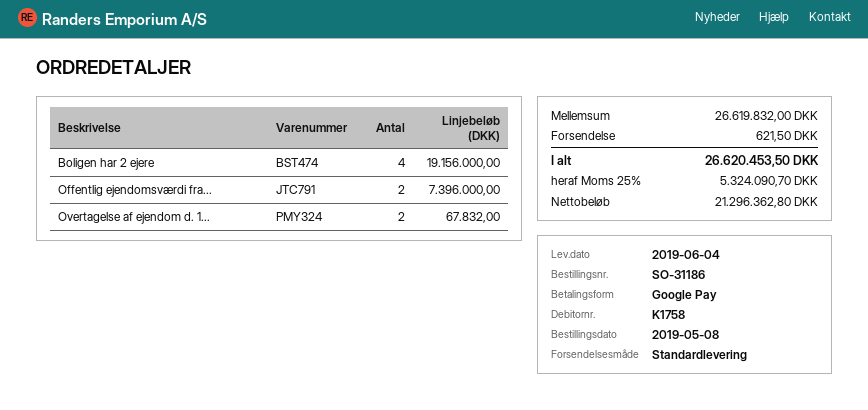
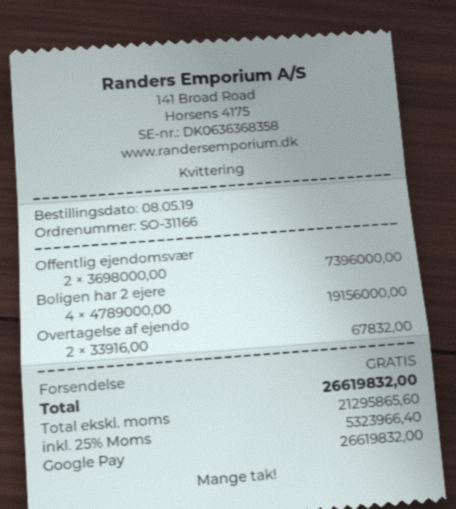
order number: SO-31186 -> SO-31166
shipping: 621.50 -> 0.00
net: 21296362.80 -> 21295865.60
tax: 25% = 5324090.70 -> 25% = 5323966.40
total: 26620453.50 -> 26619832.00

